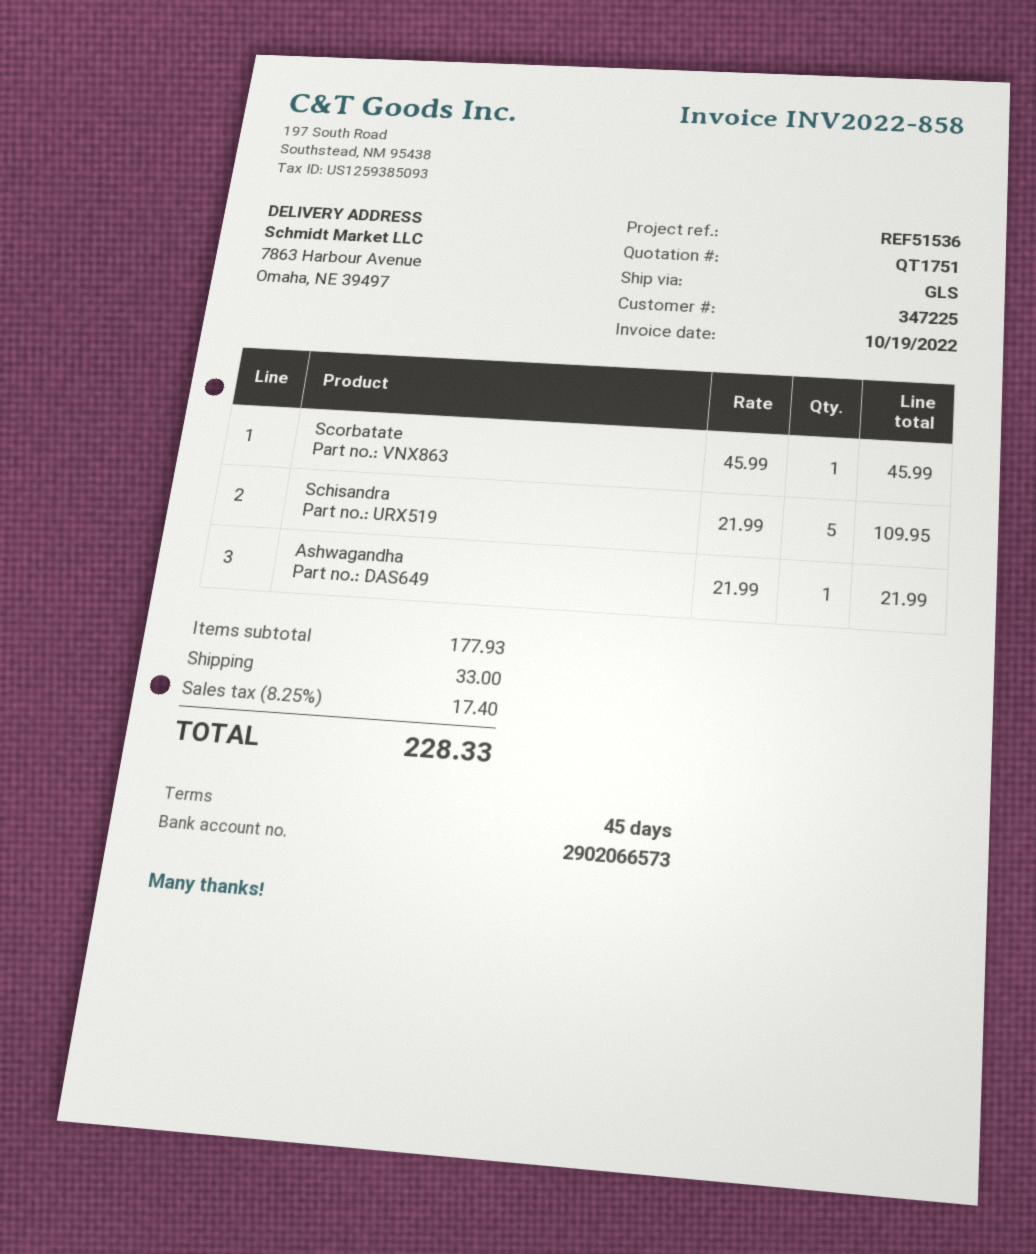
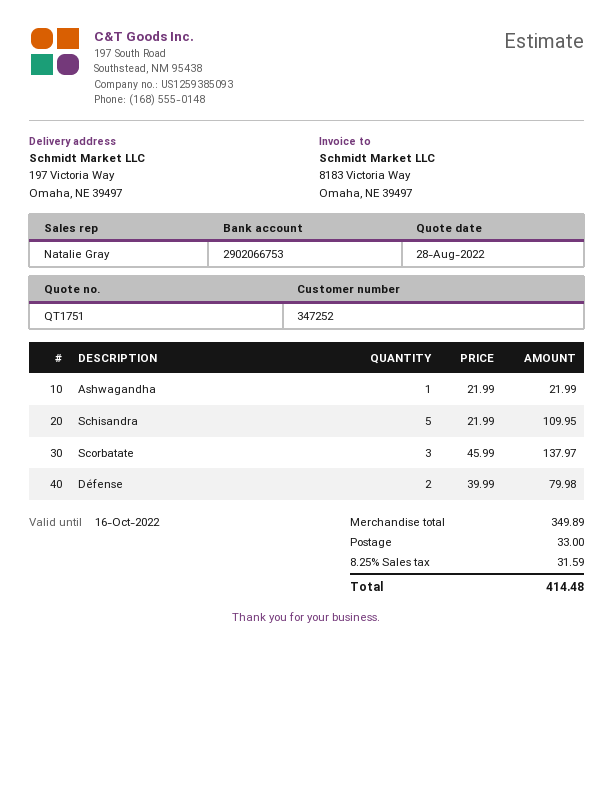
customer number: 347225 -> 347252
bank account: 2902066573 -> 2902066753
ship to: 7863 Harbour Avenue, Omaha, NE 39497 -> 197 Victoria Way, Omaha, NE 39497
Scorbatate: 1 x 45.99 = 45.99 -> 3 x 45.99 = 137.97
Défense: none -> 2 x 39.99 = 79.98
subtotal: 177.93 -> 349.89
tax: 8.25% = 17.40 -> 8.25% = 31.59
total: 228.33 -> 414.48

